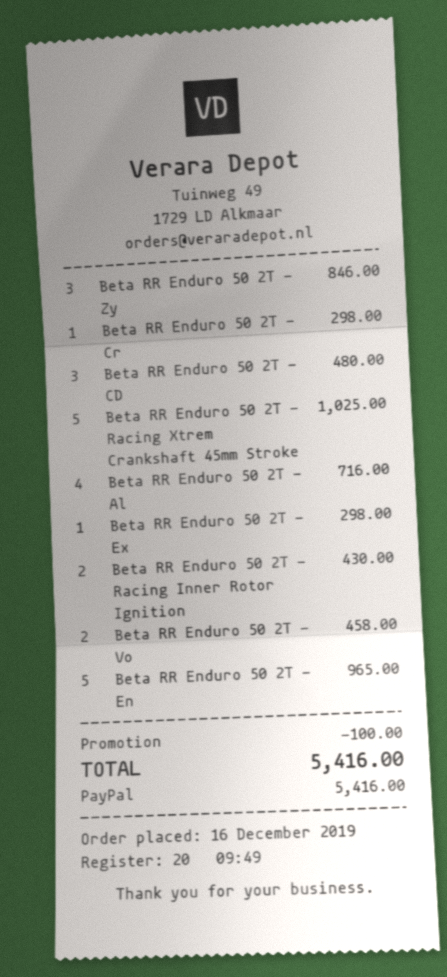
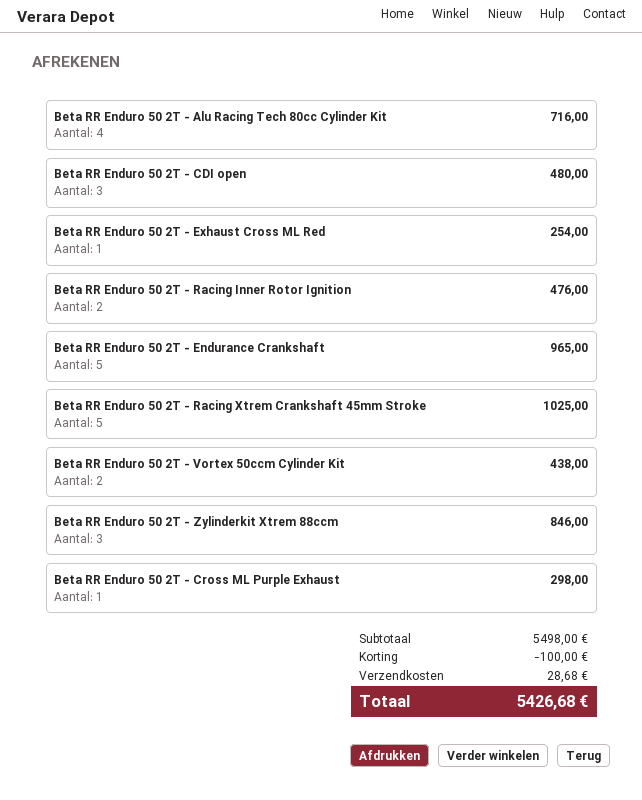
Beta RR Enduro 50 2T - Ex: 1 for 298.00 -> 1 for 254.00
Beta RR Enduro 50 2T - Racing Inner Rotor Ignition: 2 for 430.00 -> 2 for 476.00
Beta RR Enduro 50 2T - Vo: 2 for 458.00 -> 2 for 438.00
shipping: none -> 28.68
total: 5416.00 -> 5426.68

